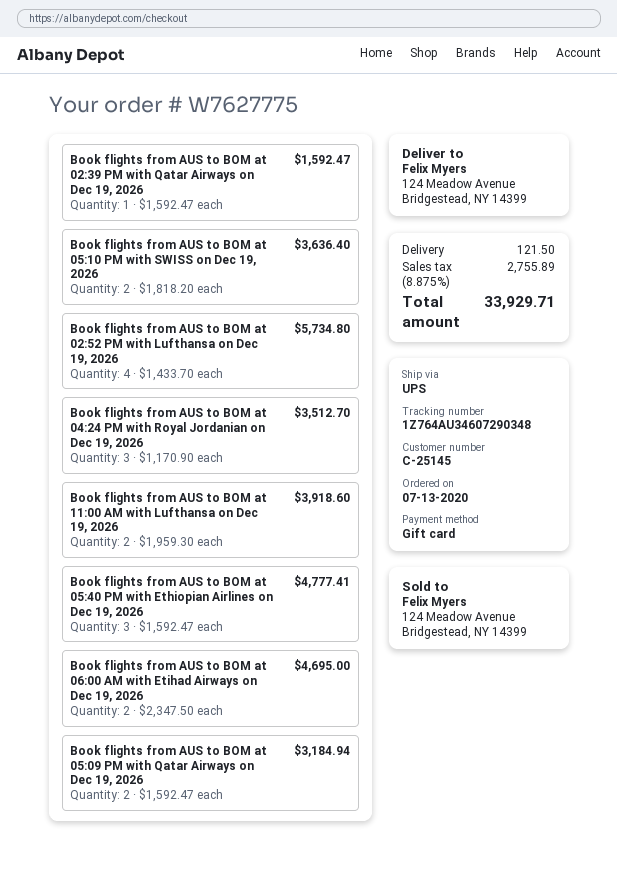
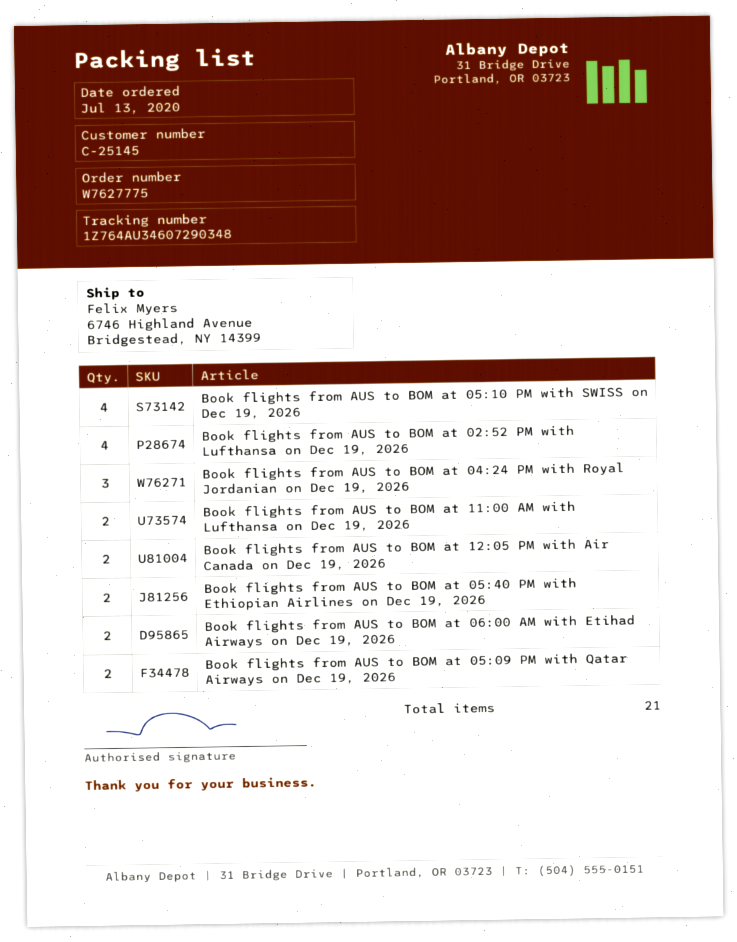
ship to: 124 Meadow Avenue, Bridgestead, NY 14399 -> 6746 Highland Avenue, Bridgestead, NY 14399
Book flights from AUS to BOM at 02:39 PM with Qatar Airways on Dec 19, 2026: 1 -> none
Book flights from AUS to BOM at 05:10 PM with SWISS on Dec 19, 2026: 2 -> 4
Book flights from AUS to BOM at 05:40 PM with Ethiopian Airlines on Dec 19, 2026: 3 -> 2
Book flights from AUS to BOM at 12:05 PM with Air Canada on Dec 19, 2026: none -> 2

